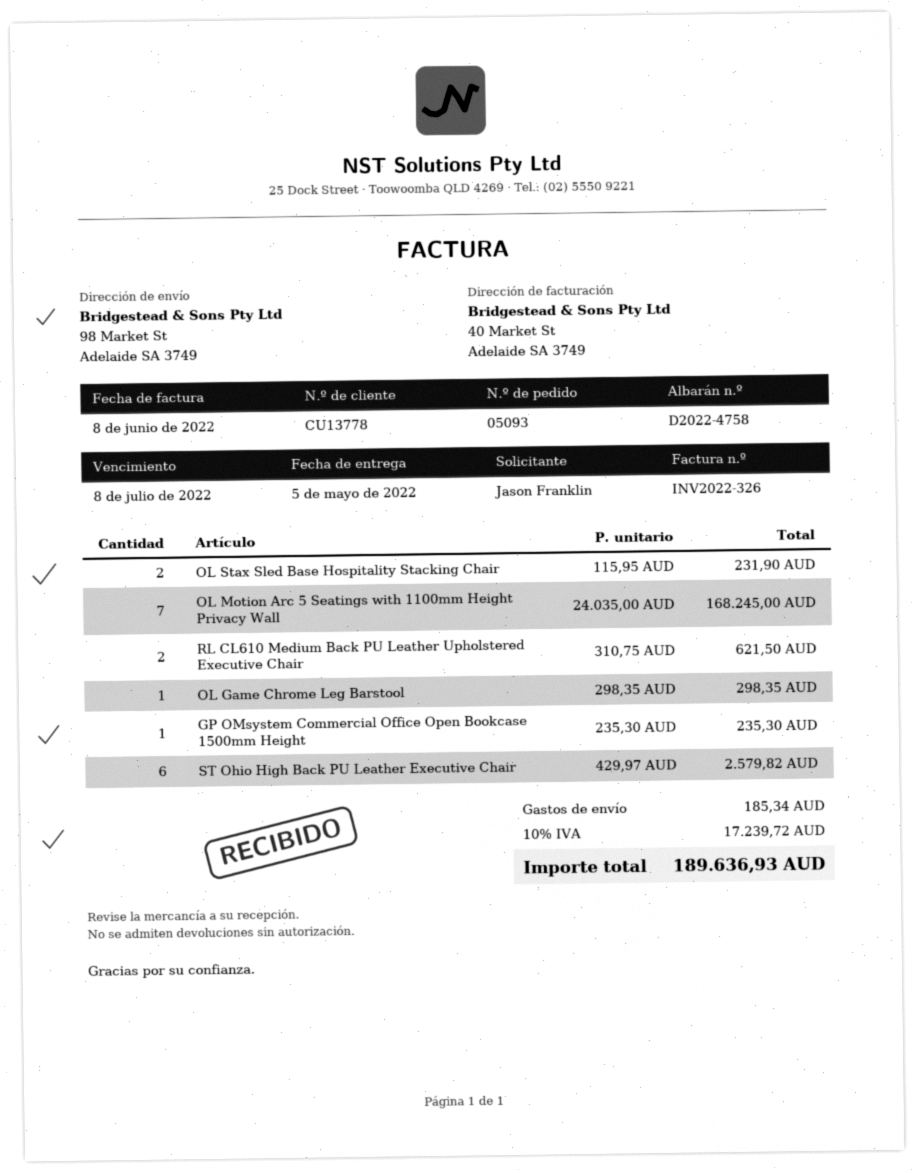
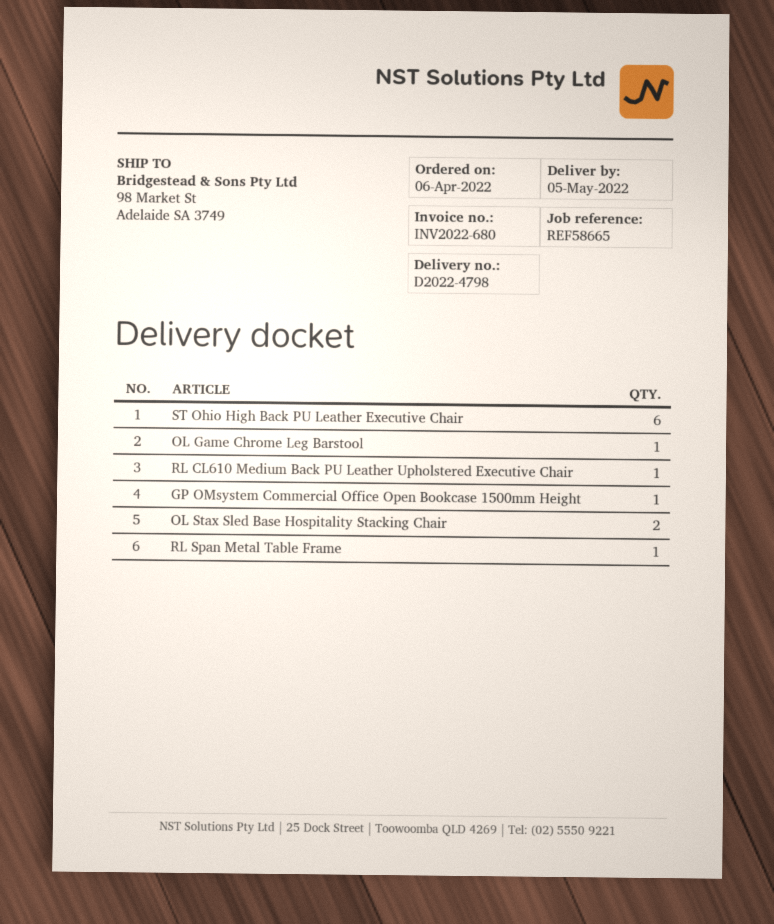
delivery note number: D2022-4758 -> D2022-4798
invoice number: INV2022-326 -> INV2022-680
OL Motion Arc 5 Seatings with 1100mm Height Privacy Wall: 7 -> none
RL CL610 Medium Back PU Leather Upholstered Executive Chair: 2 -> 1
RL Span Metal Table Frame: none -> 1

